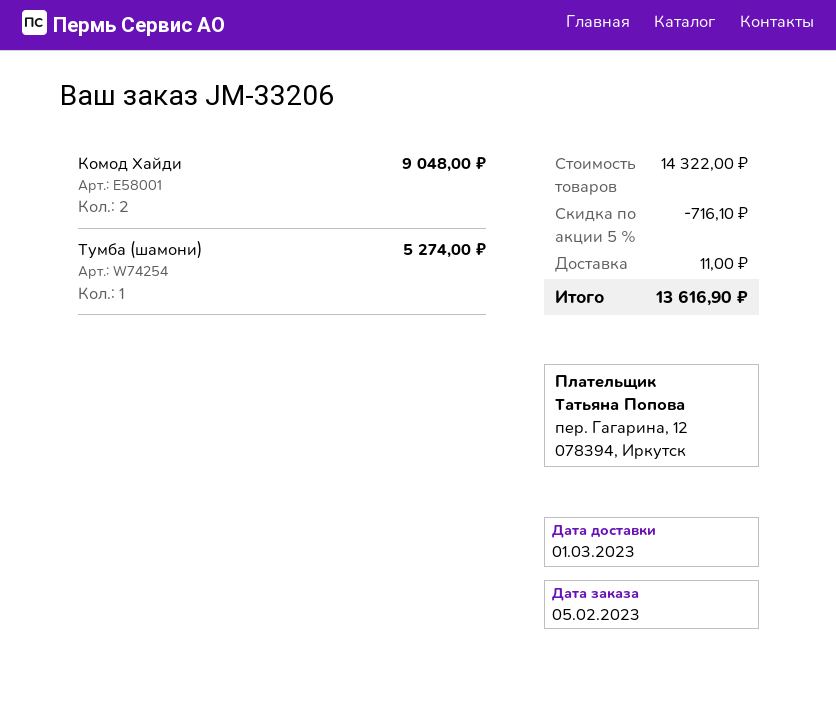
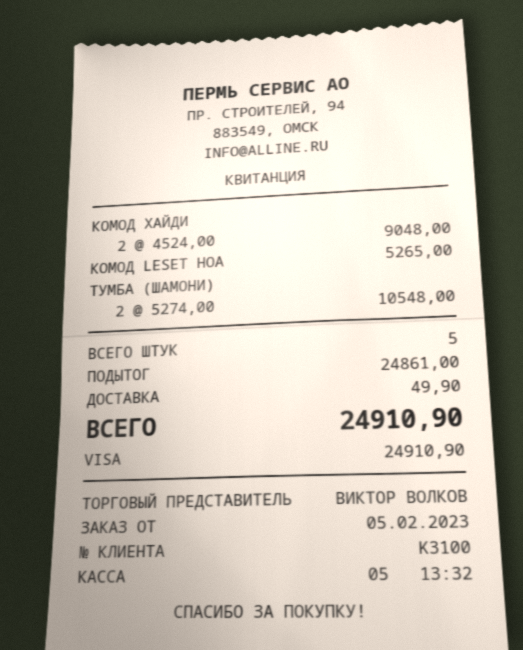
Тумба (шамони): 1 for 5274.00 -> 2 for 10548.00
КОМОД LESET НОА: none -> 1 for 5265.00
subtotal: 14322.00 -> 24861.00
discount: 5% = 716.10 -> none
shipping: 11.00 -> 49.90
total: 13616.90 -> 24910.90

